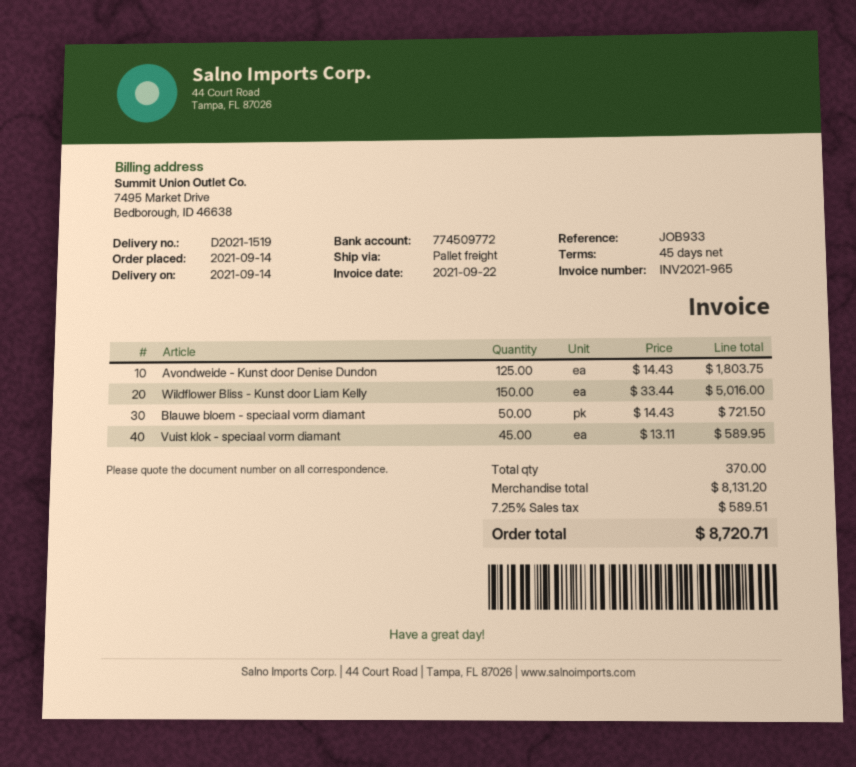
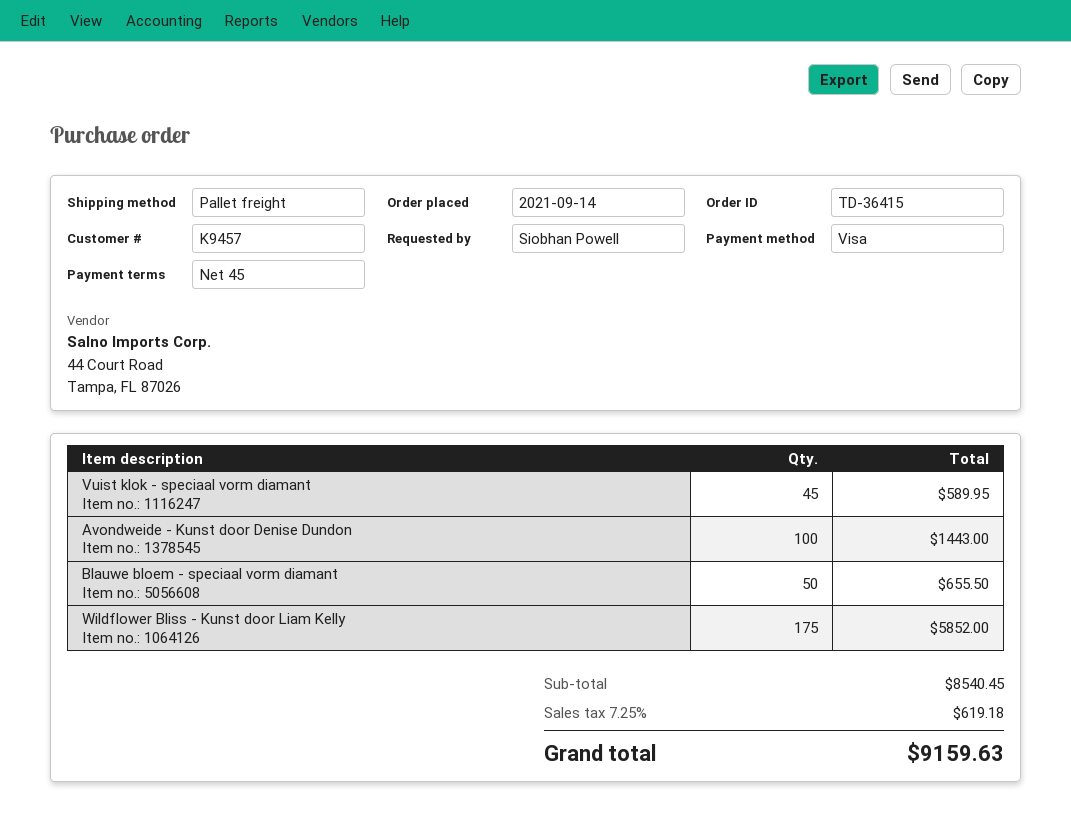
Avondweide - Kunst door Denise Dundon: 125 for 1803.75 -> 100 for 1443.00
Wildflower Bliss - Kunst door Liam Kelly: 150 for 5016.00 -> 175 for 5852.00
Blauwe bloem - speciaal vorm diamant: 50 for 721.50 -> 50 for 655.50
subtotal: 8131.20 -> 8540.45
tax: 7.25% = 589.51 -> 7.25% = 619.18
total: 8720.71 -> 9159.63

